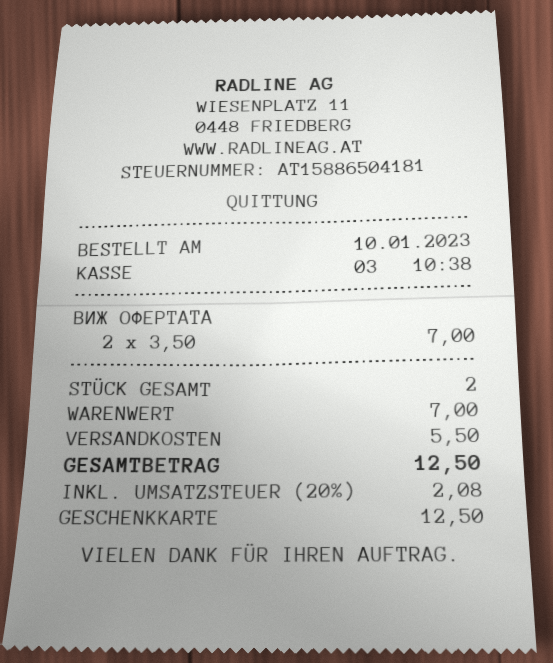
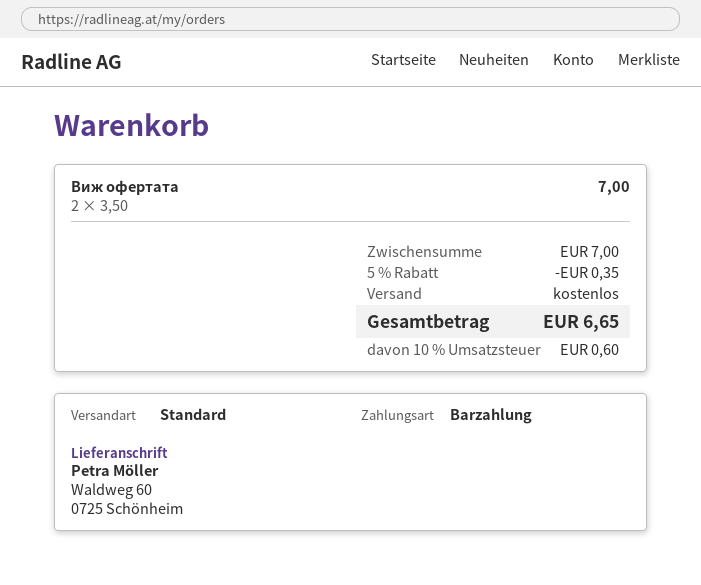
payment method: gift card -> cash
discount: none -> 5% = 0.35
shipping: 5.50 -> 0.00
tax: 20% = 2.08 -> 10% = 0.60
total: 12.50 -> 6.65

